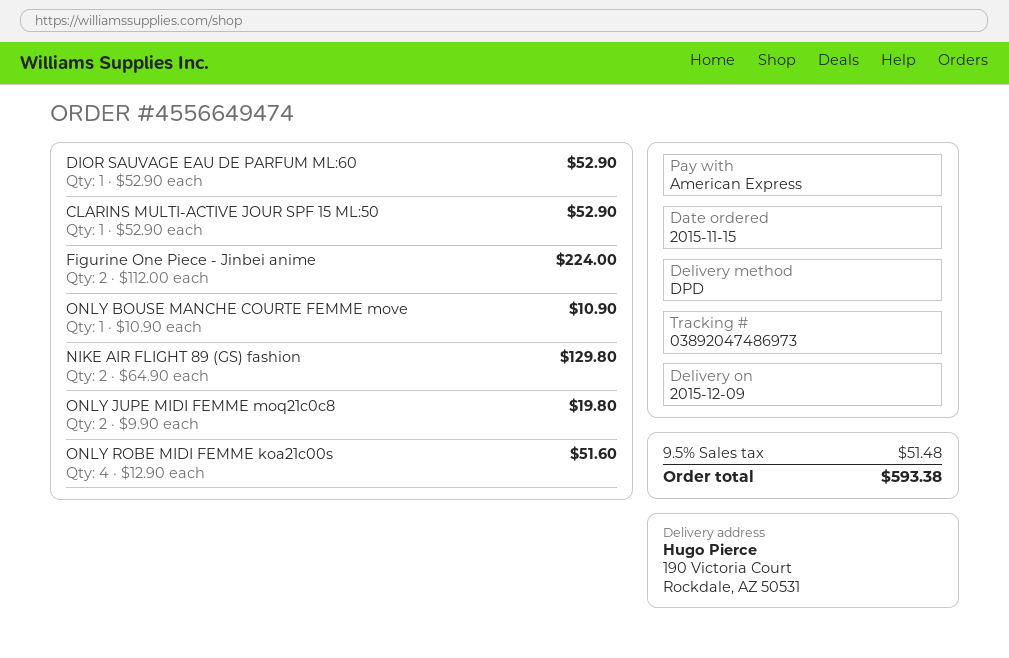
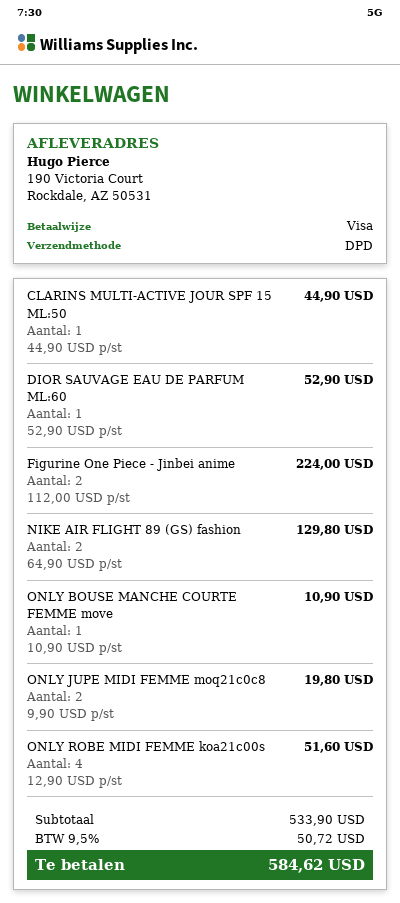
payment method: American Express -> Visa
CLARINS MULTI-ACTIVE JOUR SPF 15 ML:50: 1 x 52.90 = 52.90 -> 1 x 44.90 = 44.90
tax: 9.5% = 51.48 -> 9.5% = 50.72
total: 593.38 -> 584.62

